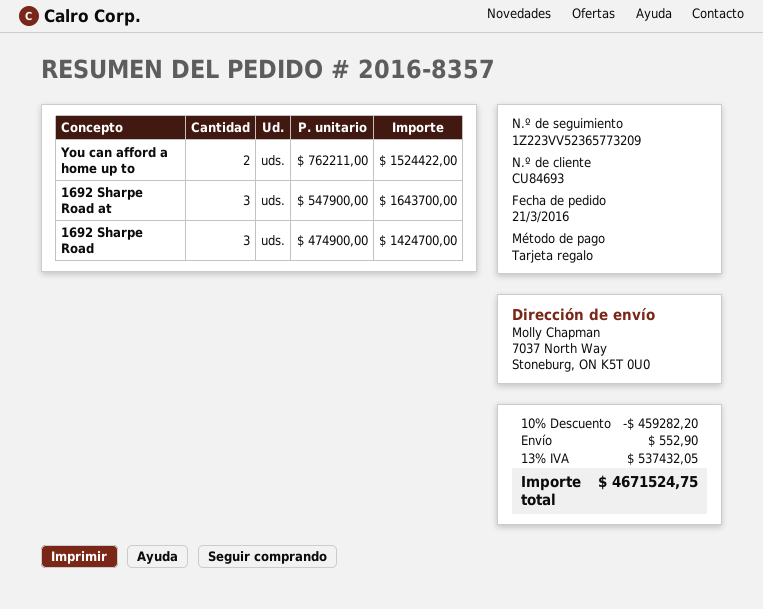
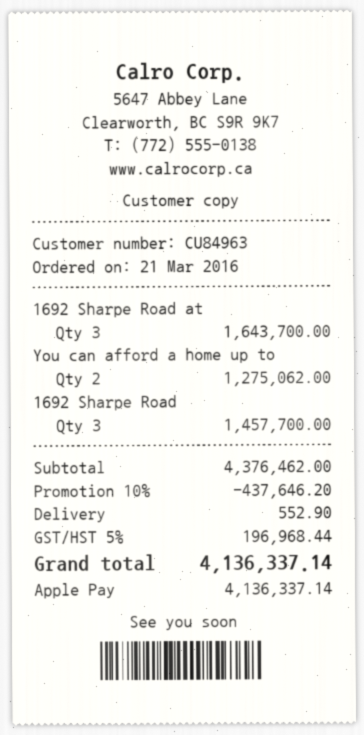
customer number: CU84693 -> CU84963
payment method: gift card -> Apple Pay
You can afford a home up to: 2 for 1524422.00 -> 2 for 1275062.00
1692 Sharpe Road: 3 for 1424700.00 -> 3 for 1457700.00
discount: 10% = 459282.20 -> 10% = 437646.20
tax: 13% = 537432.05 -> 5% = 196968.44
total: 4671524.75 -> 4136337.14

